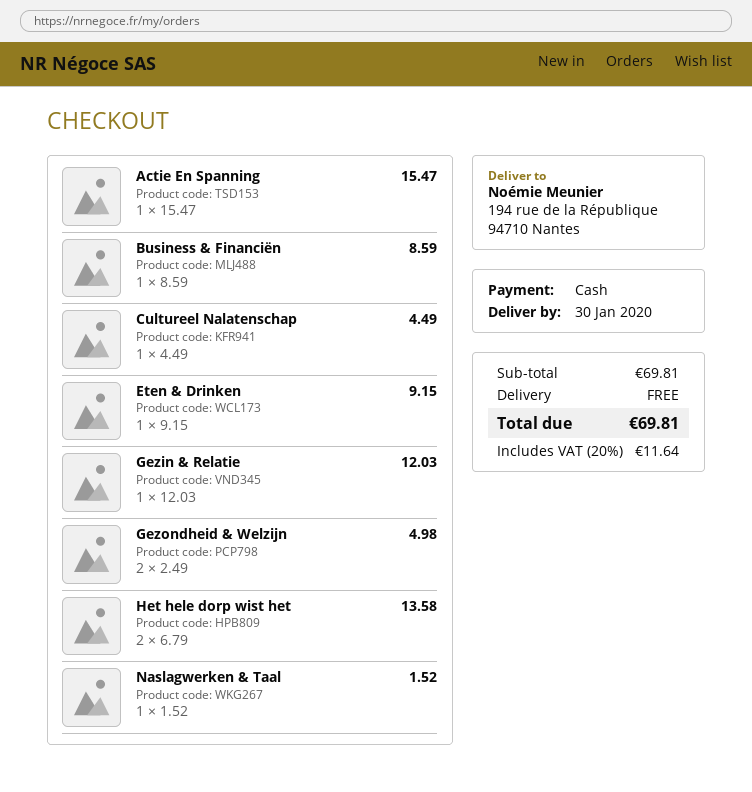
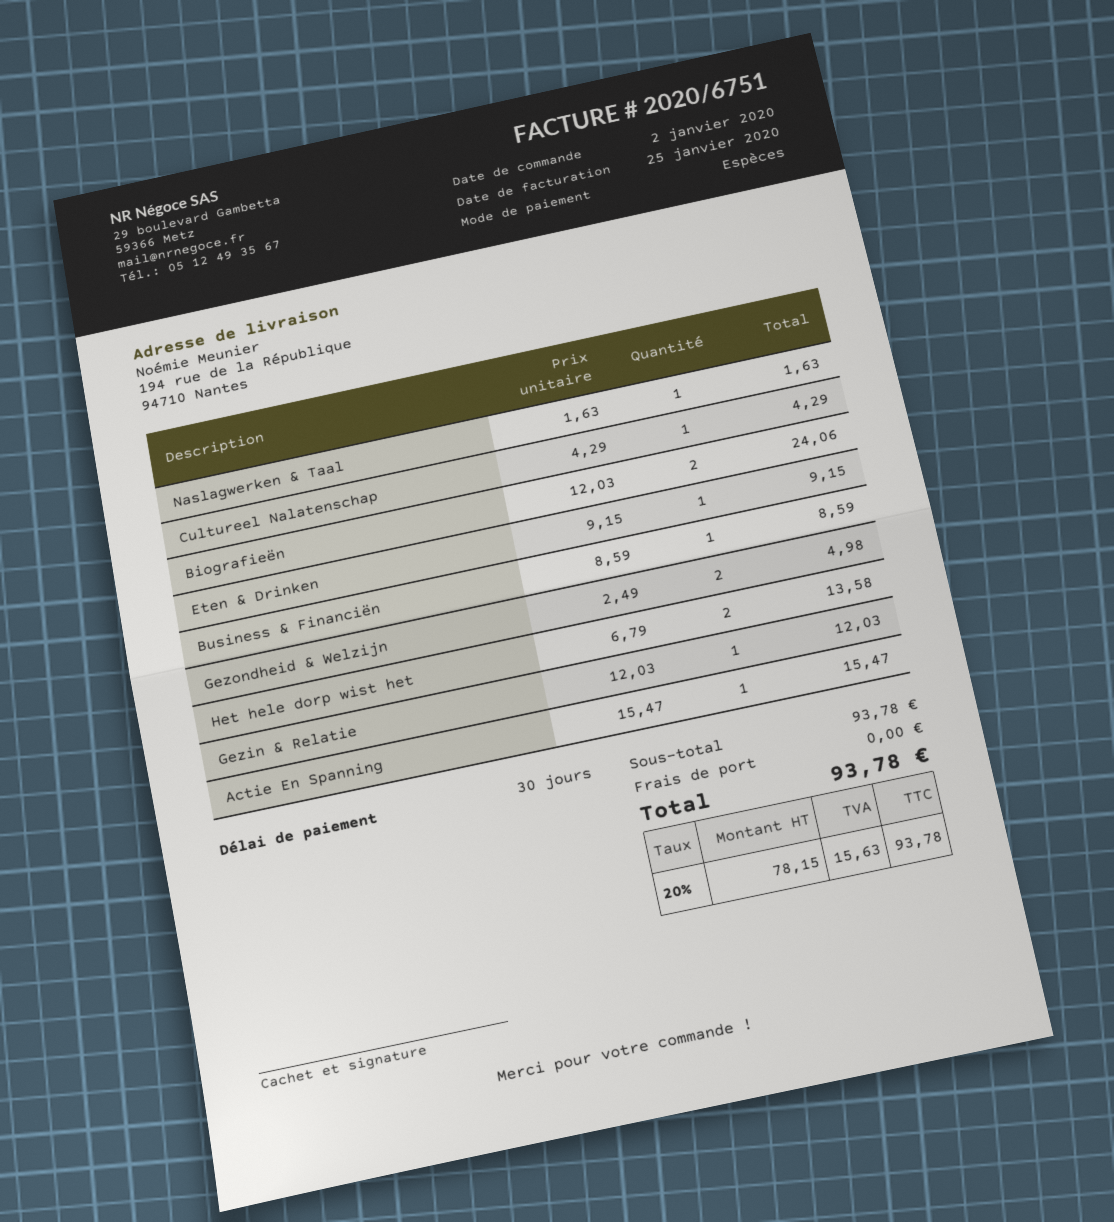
Cultureel Nalatenschap: 1 x 4.49 = 4.49 -> 1 x 4.29 = 4.29
Naslagwerken & Taal: 1 x 1.52 = 1.52 -> 1 x 1.63 = 1.63
Biografieën: none -> 2 x 12.03 = 24.06
subtotal: 69.81 -> 93.78
tax: 20% = 11.64 -> 20% = 15.63
total: 69.81 -> 93.78

